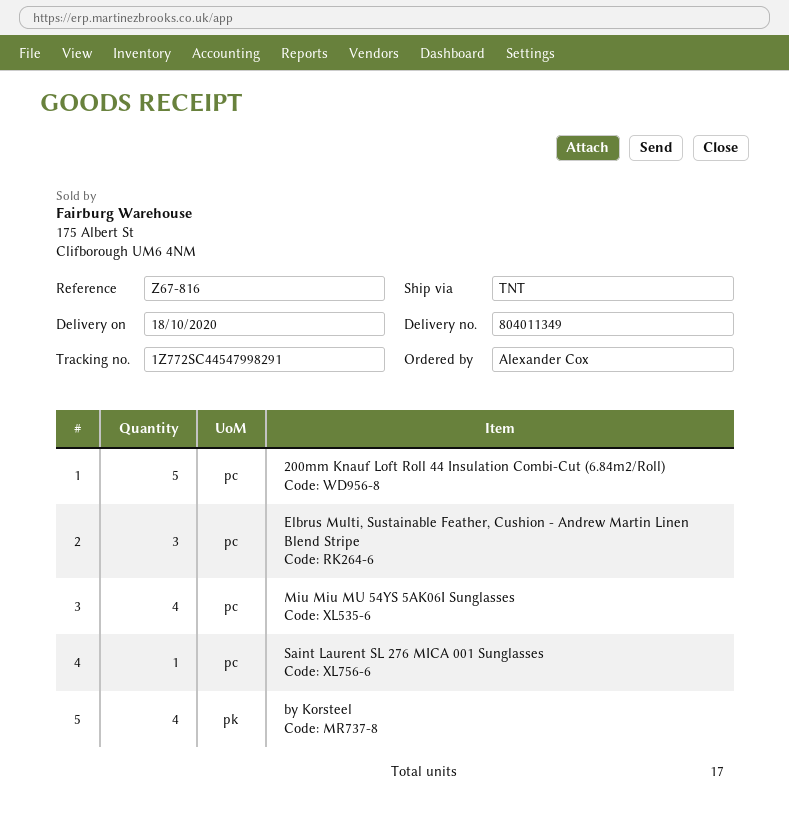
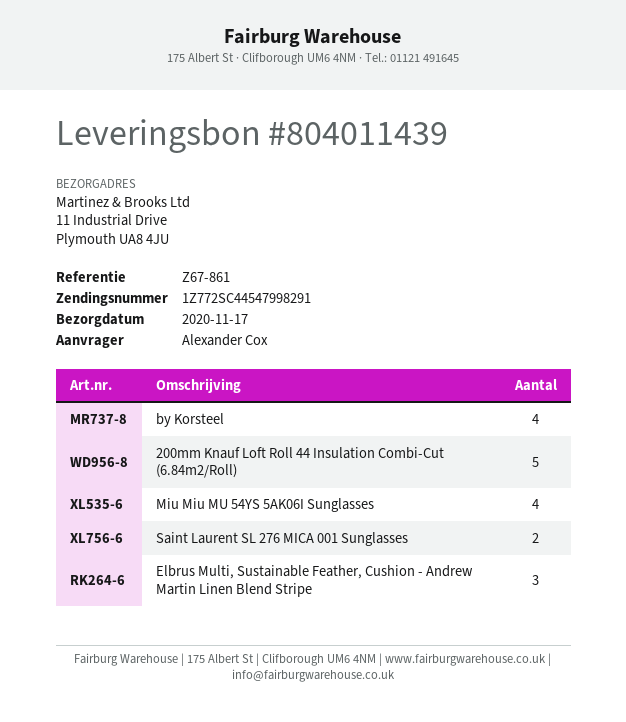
delivery note number: 804011349 -> 804011439
delivery date: 2020-10-18 -> 2020-11-17
reference: Z67-816 -> Z67-861
Saint Laurent SL 276 MICA 001 Sunglasses: 1 -> 2

